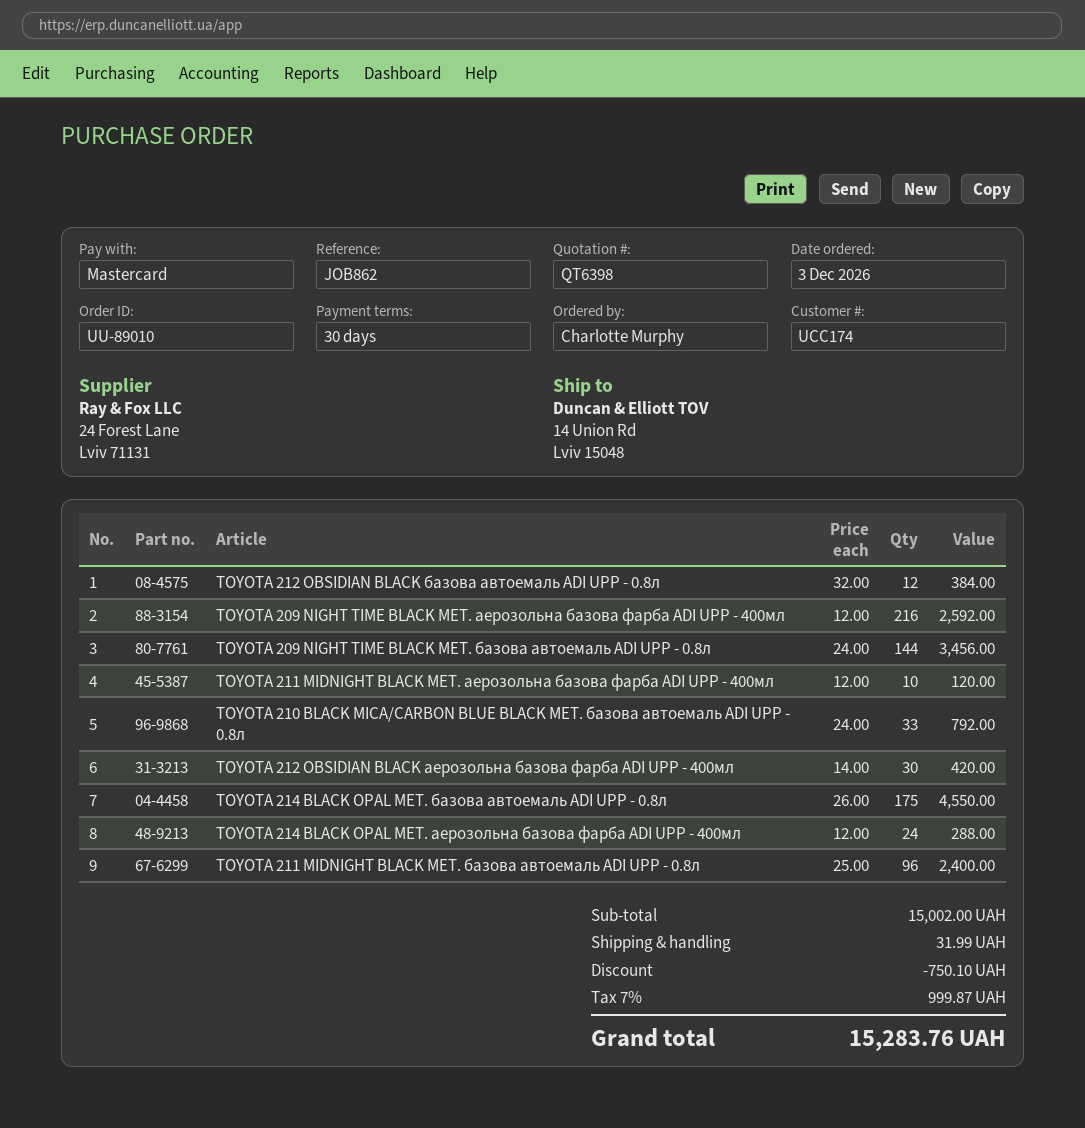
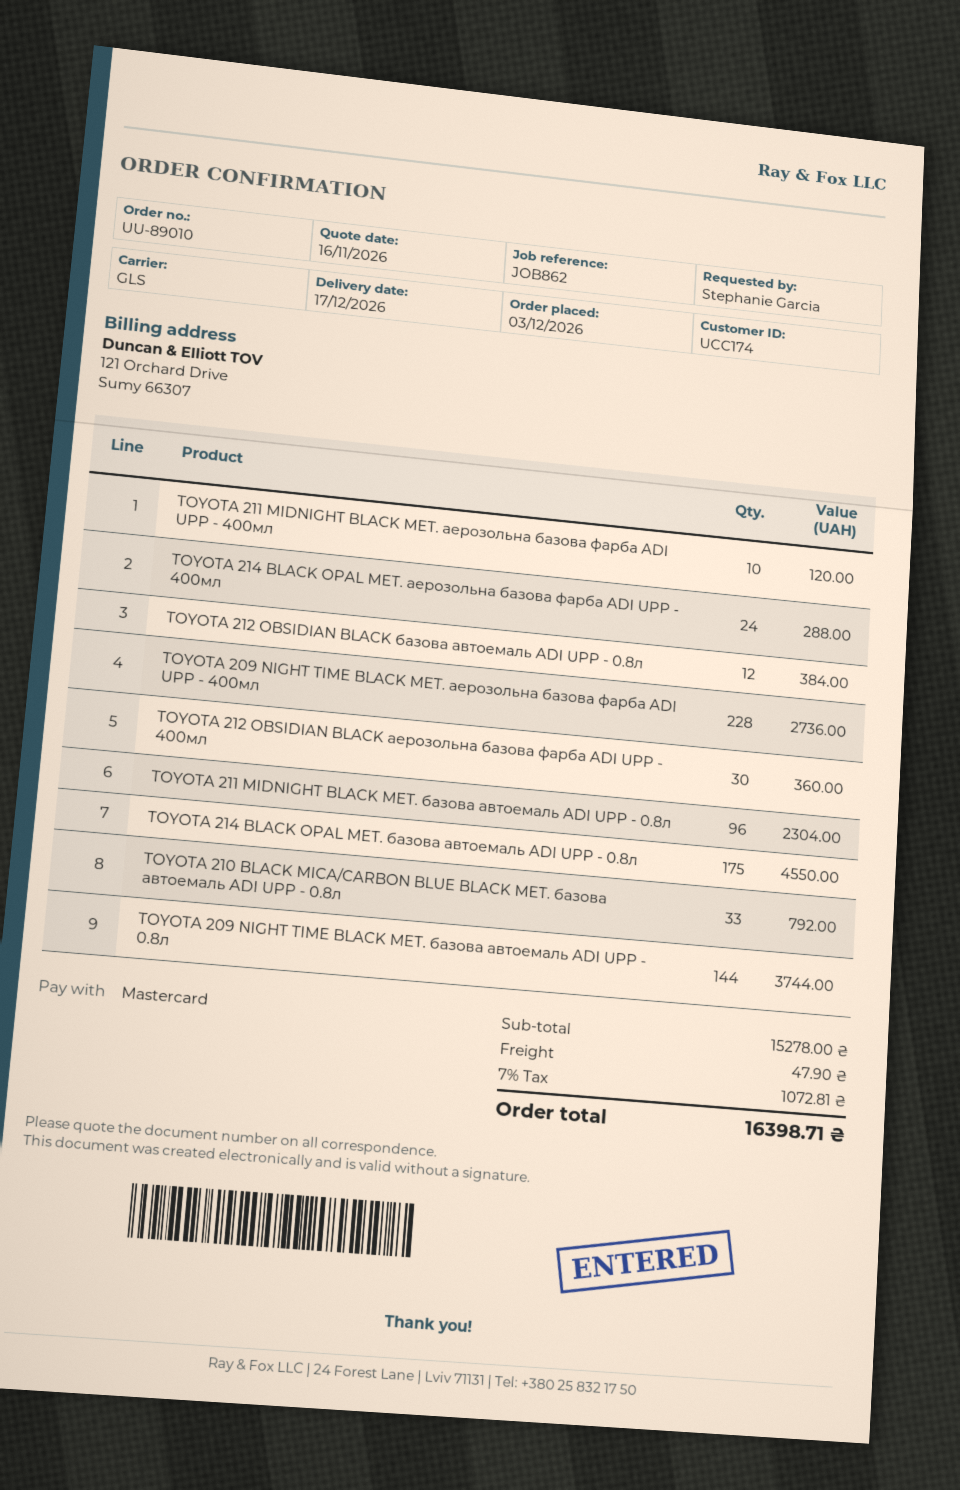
ordered by: Charlotte Murphy -> Stephanie Garcia
TOYOTA 209 NIGHT TIME BLACK MET. аерозольна базова фарба ADI UPP - 400мл: 216 for 2592.00 -> 228 for 2736.00
TOYOTA 209 NIGHT TIME BLACK MET. базова автоемаль ADI UPP - 0.8л: 144 for 3456.00 -> 144 for 3744.00
TOYOTA 212 OBSIDIAN BLACK аерозольна базова фарба ADI UPP - 400мл: 30 for 420.00 -> 30 for 360.00
TOYOTA 211 MIDNIGHT BLACK MET. базова автоемаль ADI UPP - 0.8л: 96 for 2400.00 -> 96 for 2304.00
subtotal: 15002.00 -> 15278.00
discount: 750.10 -> none
shipping: 31.99 -> 47.90
tax: 7% = 999.87 -> 7% = 1072.81
total: 15283.76 -> 16398.71

